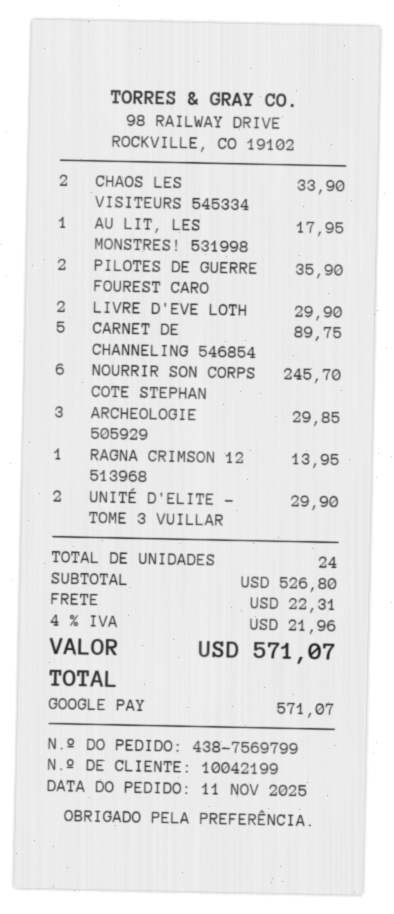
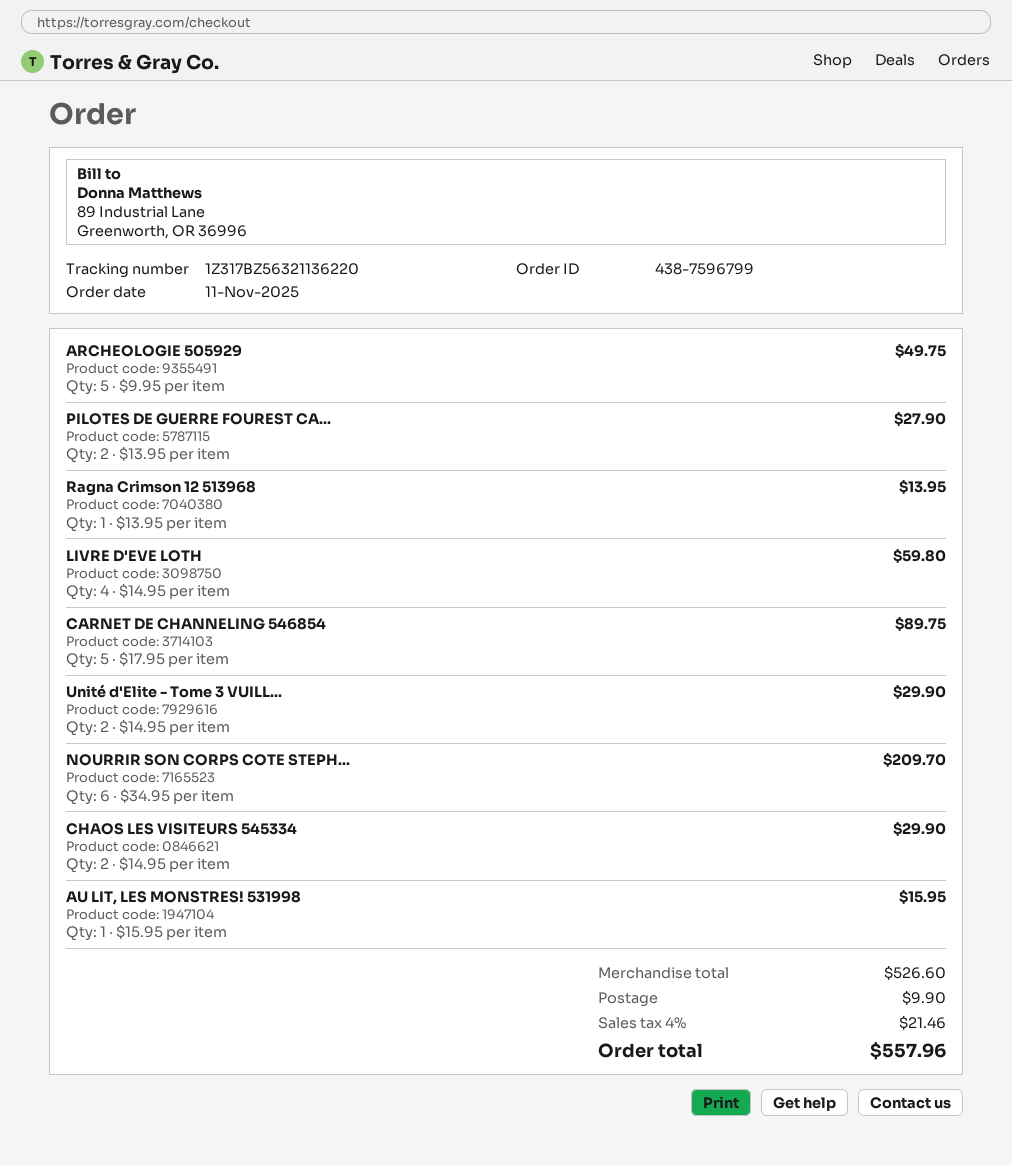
order number: 438-7569799 -> 438-7596799
CHAOS LES VISITEURS 545334: 2 for 33.90 -> 2 for 29.90
AU LIT, LES MONSTRES! 531998: 1 for 17.95 -> 1 for 15.95
PILOTES DE GUERRE FOUREST CARO: 2 for 35.90 -> 2 for 27.90
LIVRE D'EVE LOTH: 2 for 29.90 -> 4 for 59.80
NOURRIR SON CORPS COTE STEPHAN: 6 for 245.70 -> 6 for 209.70
ARCHEOLOGIE 505929: 3 for 29.85 -> 5 for 49.75
subtotal: 526.80 -> 526.60
shipping: 22.31 -> 9.90
tax: 4% = 21.96 -> 4% = 21.46
total: 571.07 -> 557.96

